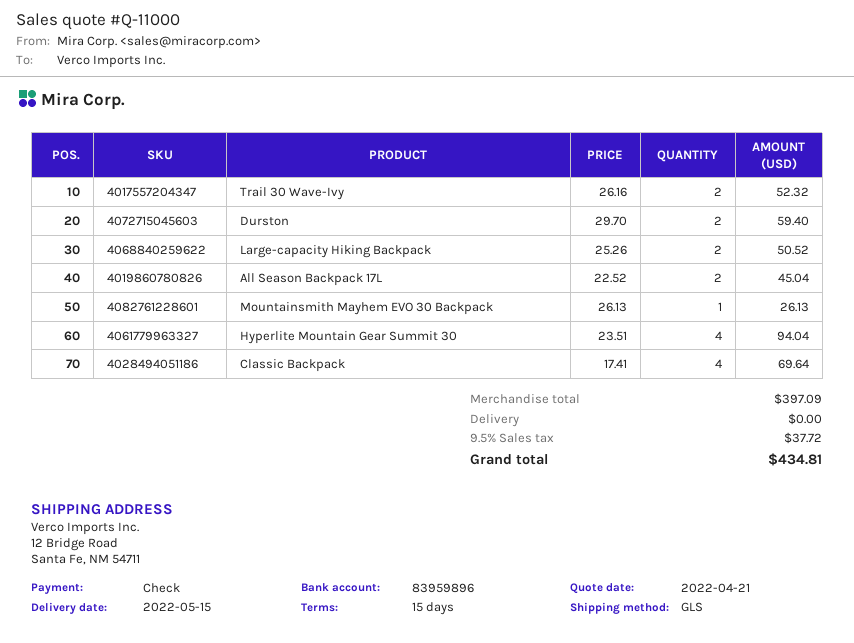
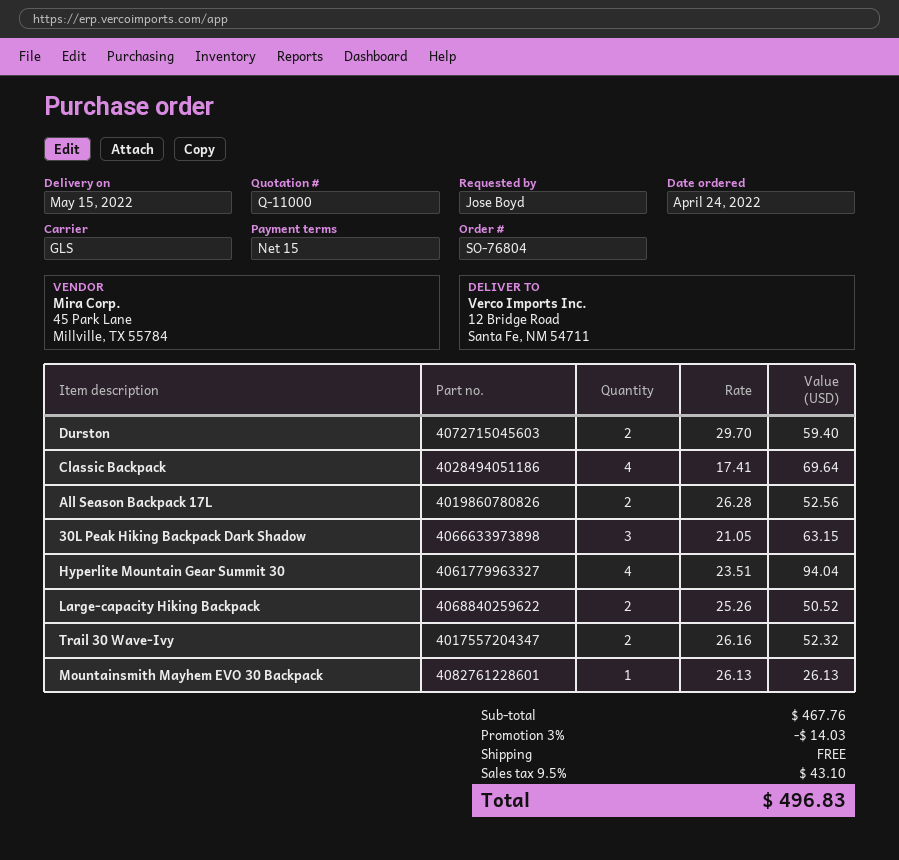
All Season Backpack 17L: 2 x 22.52 = 45.04 -> 2 x 26.28 = 52.56
30L Peak Hiking Backpack Dark Shadow: none -> 3 x 21.05 = 63.15
subtotal: 397.09 -> 467.76
discount: none -> 3% = 14.03
tax: 9.5% = 37.72 -> 9.5% = 43.10
total: 434.81 -> 496.83

